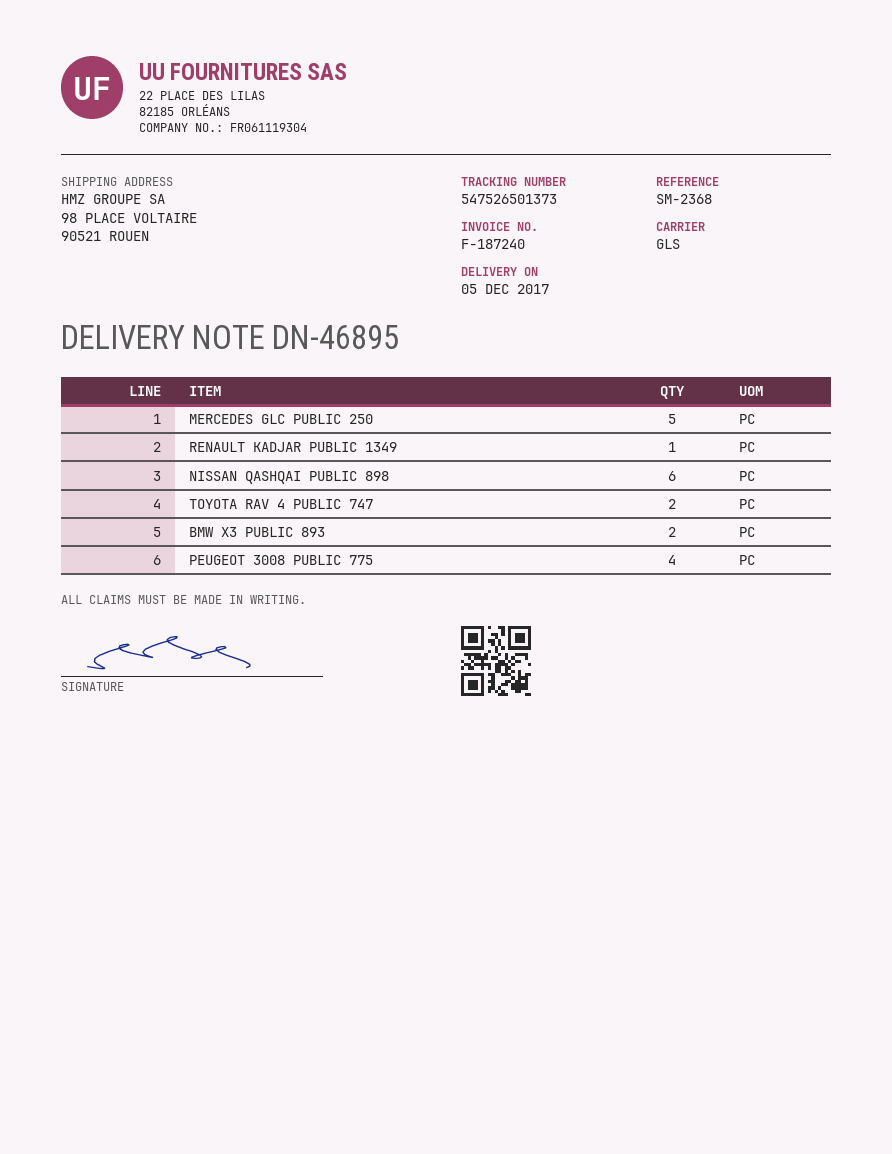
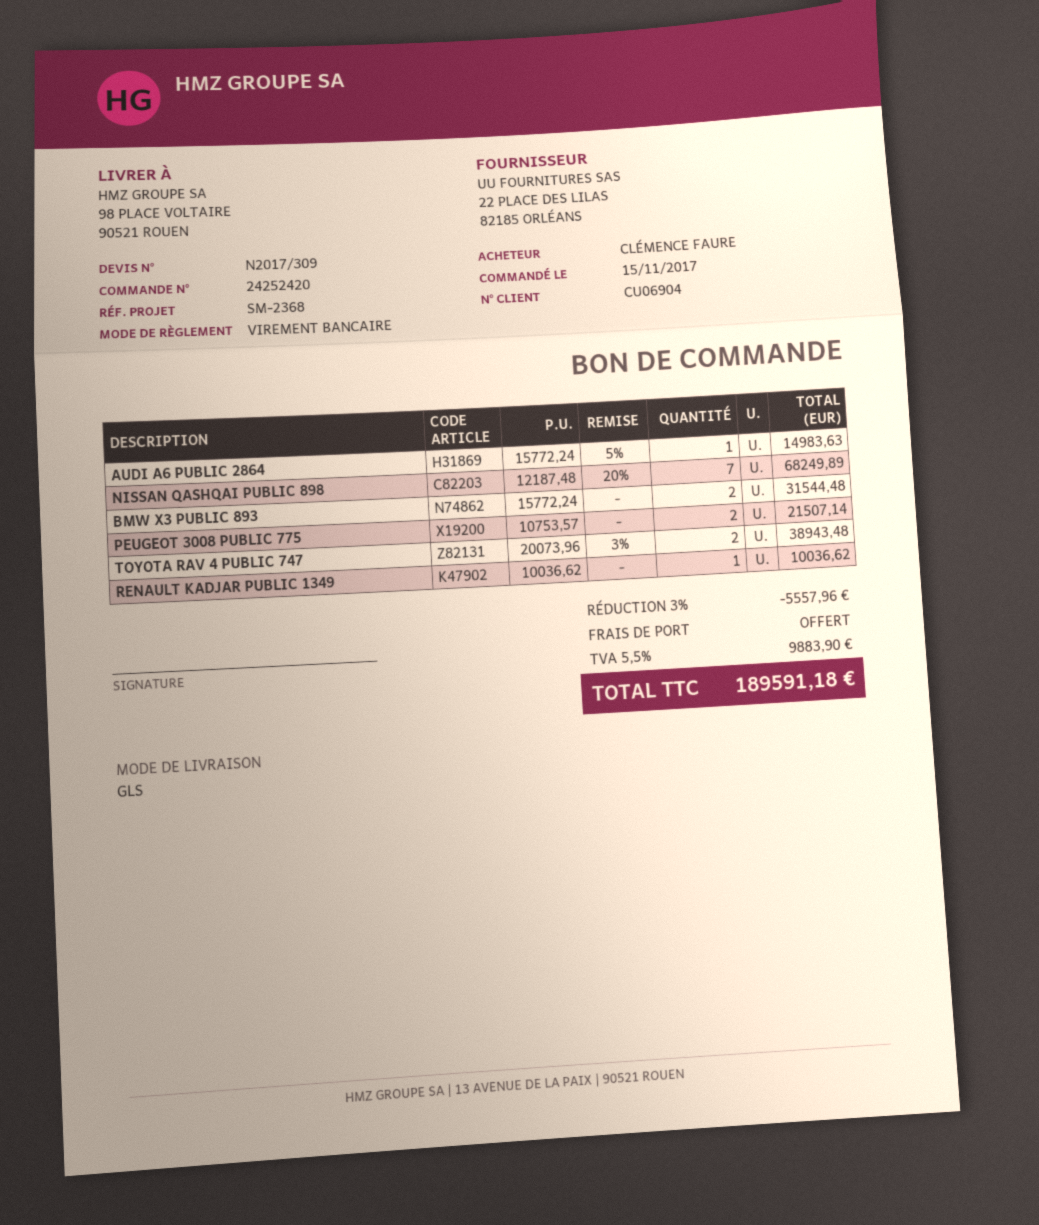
MERCEDES GLC PUBLIC 250: 5 -> none
NISSAN QASHQAI PUBLIC 898: 6 -> 7
PEUGEOT 3008 PUBLIC 775: 4 -> 2
AUDI A6 PUBLIC 2864: none -> 1

